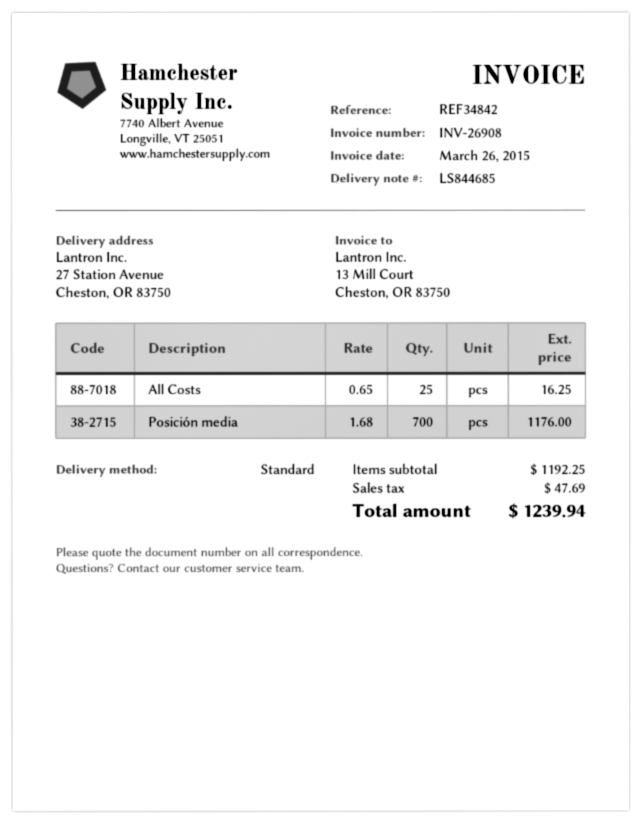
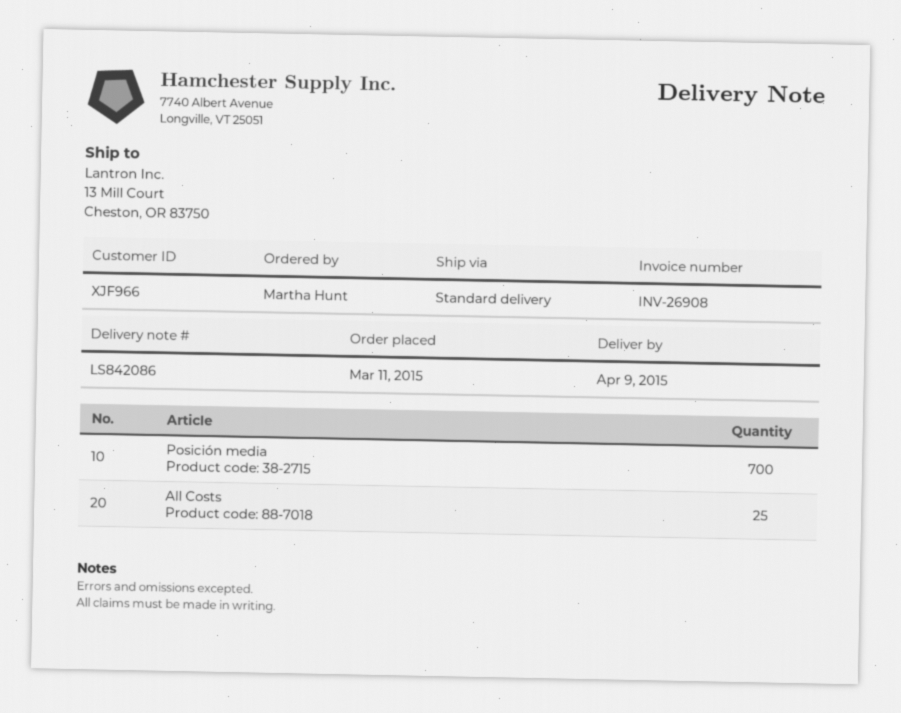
delivery note number: LS844685 -> LS842086
ship to: 27 Station Avenue, Cheston, OR 83750 -> 13 Mill Court, Cheston, OR 83750

